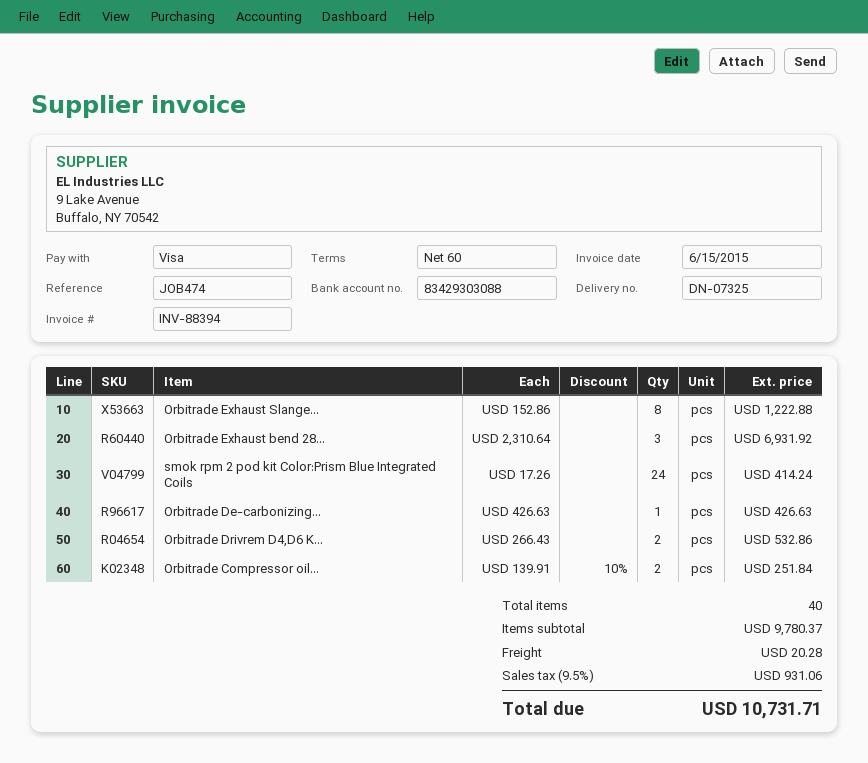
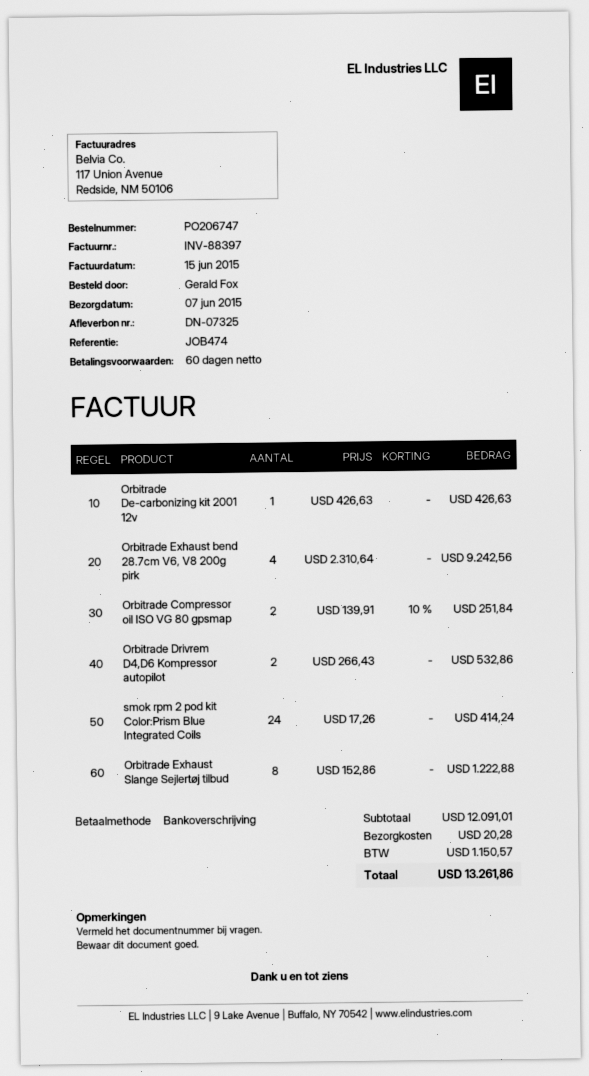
invoice number: INV-88394 -> INV-88397
payment method: Visa -> bank transfer
Orbitrade Exhaust bend 28...: 3 x 2310.64 = 6931.92 -> 4 x 2310.64 = 9242.56
subtotal: 9780.37 -> 12091.01
tax: 931.06 -> 1150.57
total: 10731.71 -> 13261.86

